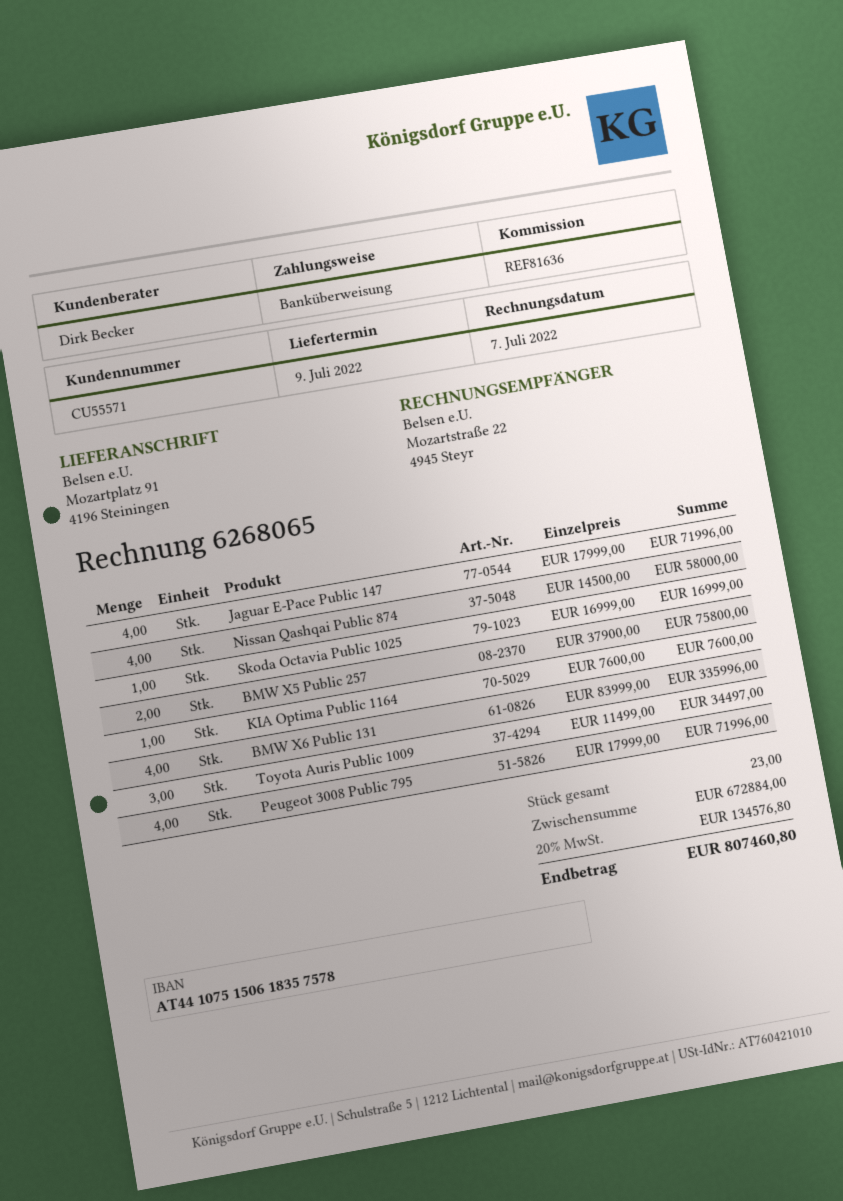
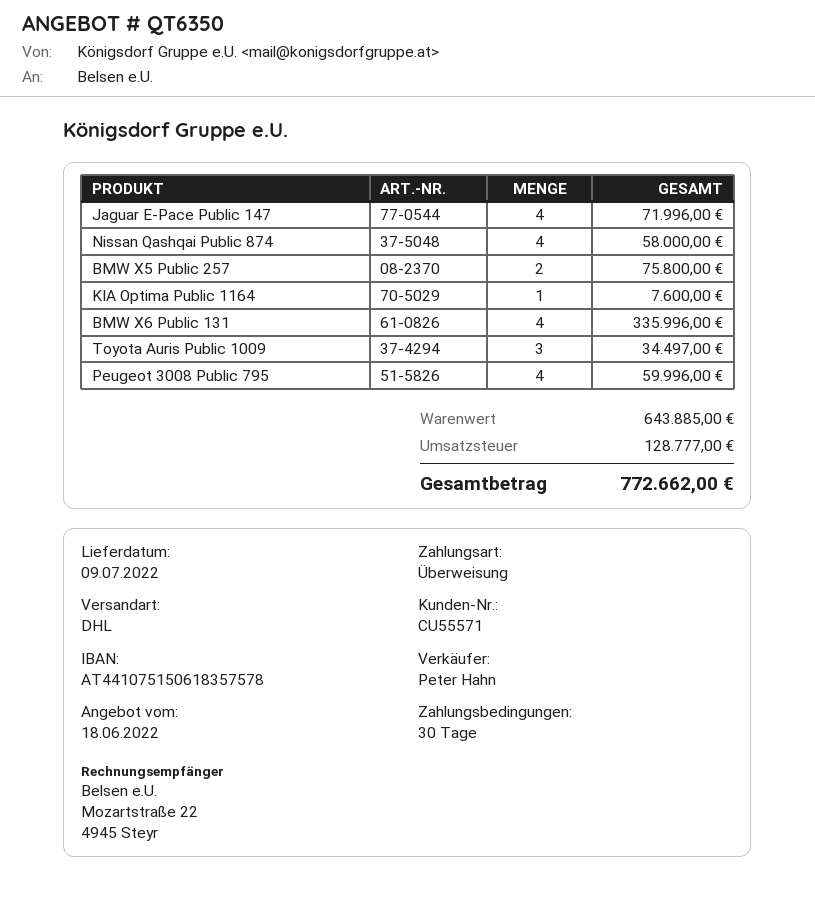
sales rep: Dirk Becker -> Peter Hahn
Skoda Octavia Public 1025: 1 for 16999.00 -> none
Peugeot 3008 Public 795: 4 for 71996.00 -> 4 for 59996.00
subtotal: 672884.00 -> 643885.00
tax: 134576.80 -> 128777.00
total: 807460.80 -> 772662.00

